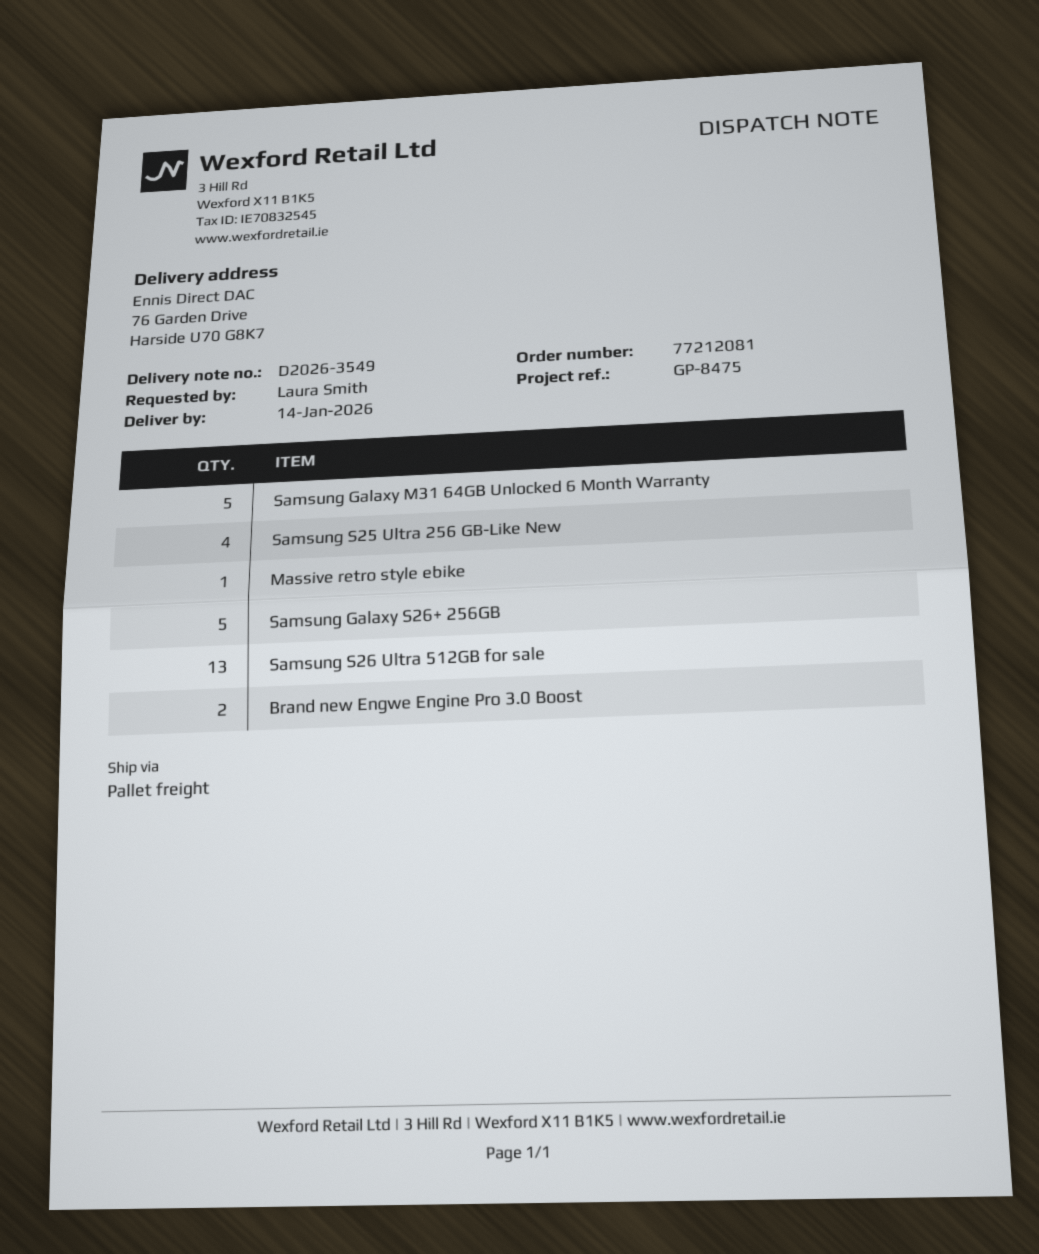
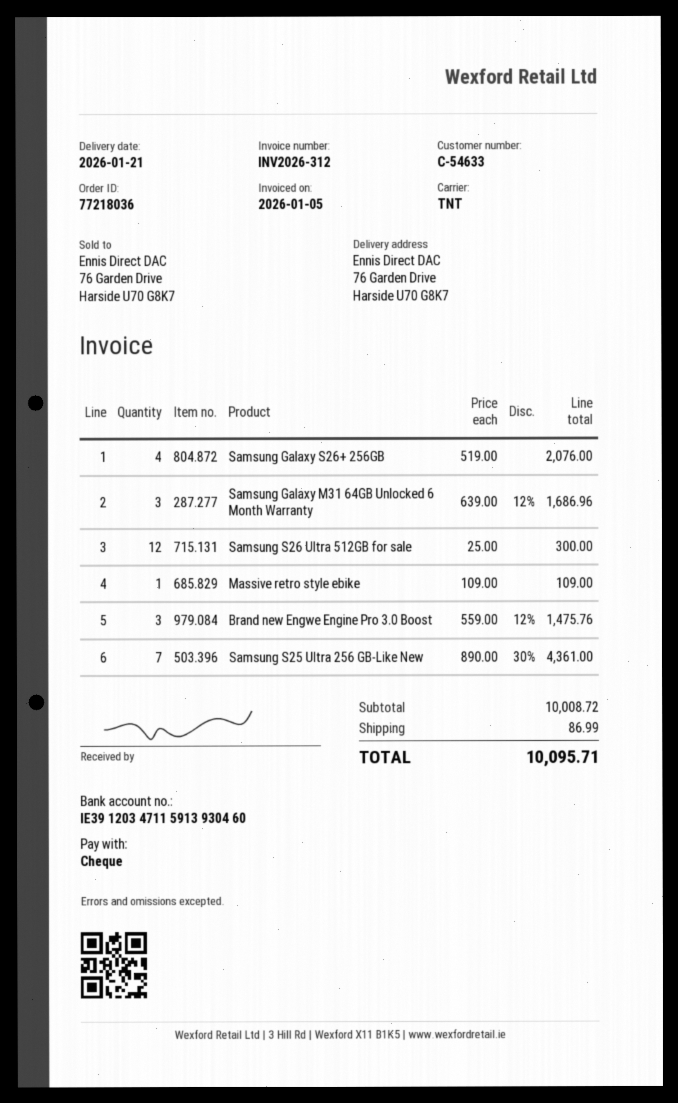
order number: 77212081 -> 77218036
delivery date: 2026-01-14 -> 2026-01-21
shipping method: pallet freight -> TNT
Samsung Galaxy M31 64GB Unlocked 6 Month Warranty: 5 -> 3
Samsung S25 Ultra 256 GB-Like New: 4 -> 7
Samsung Galaxy S26+ 256GB: 5 -> 4
Samsung S26 Ultra 512GB for sale: 13 -> 12
Brand new Engwe Engine Pro 3.0 Boost: 2 -> 3

